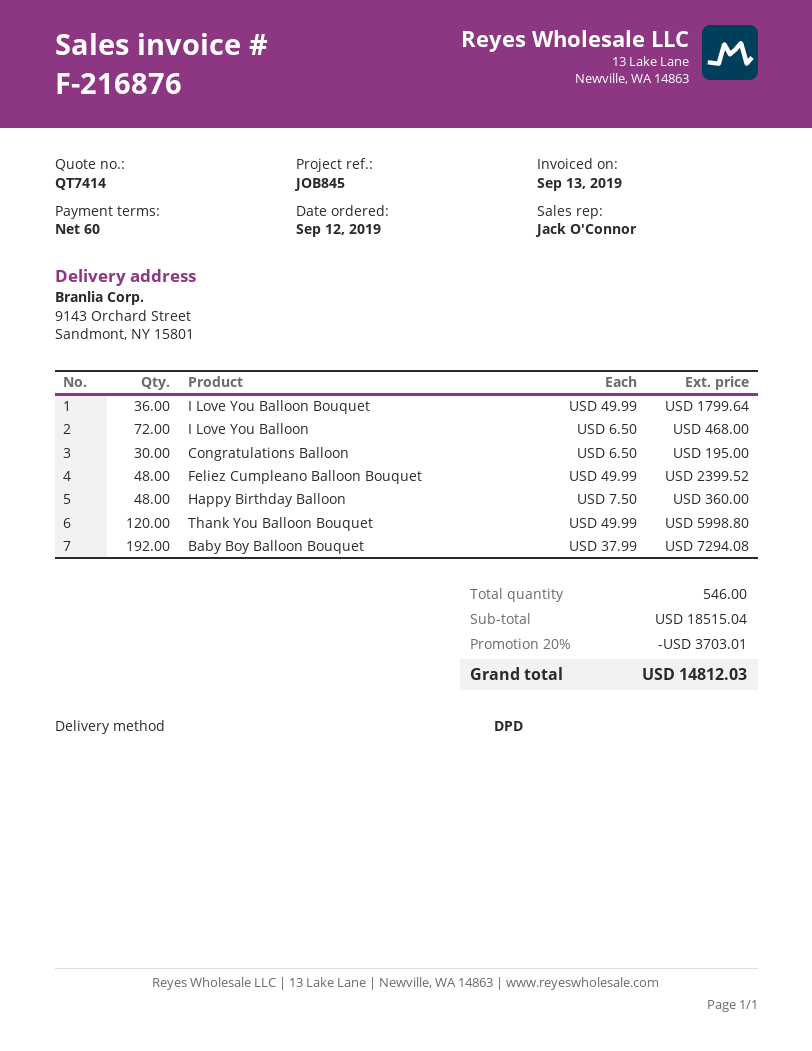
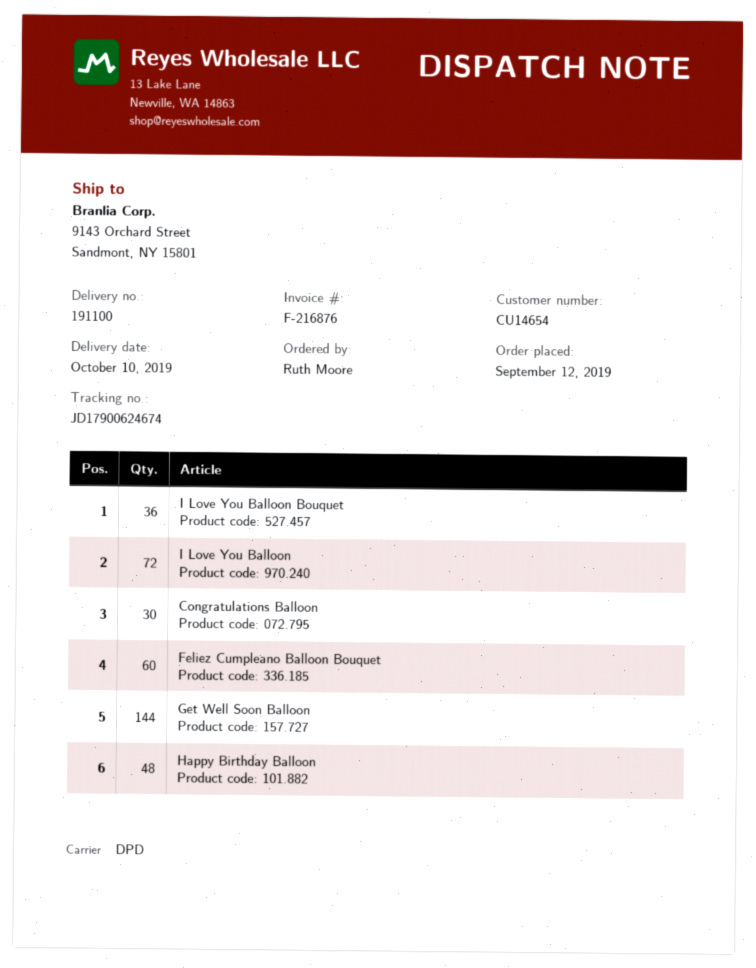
Feliez Cumpleano Balloon Bouquet: 48 -> 60
Thank You Balloon Bouquet: 120 -> none
Baby Boy Balloon Bouquet: 192 -> none
Get Well Soon Balloon: none -> 144

